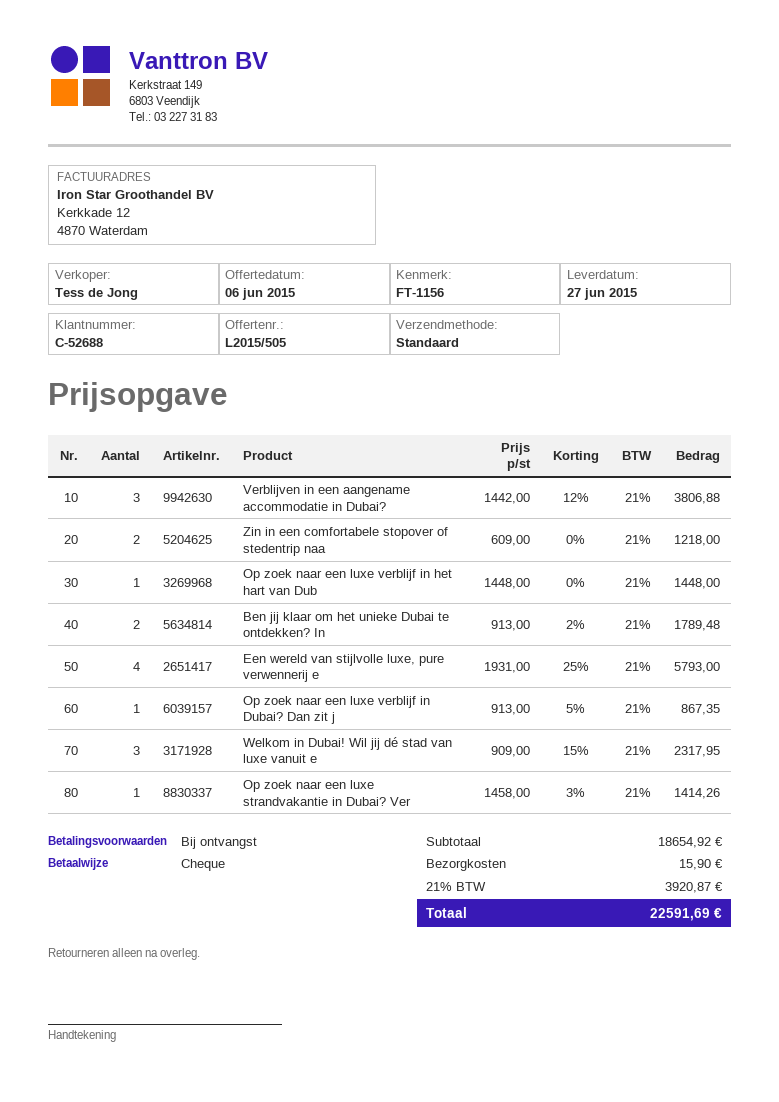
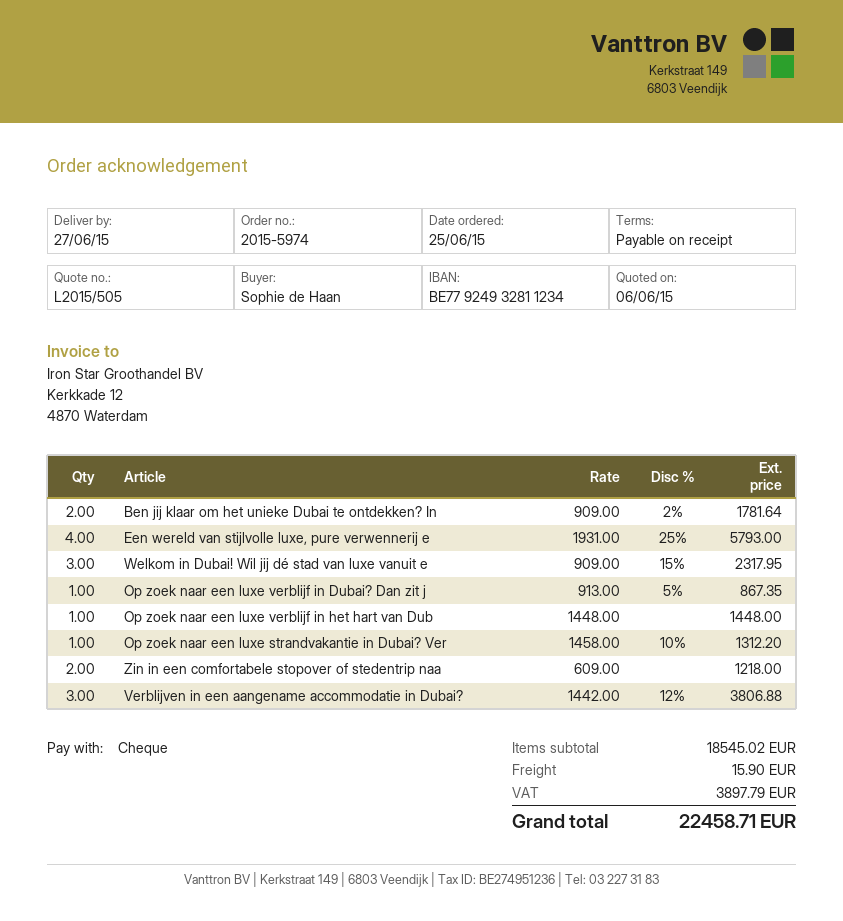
Ben jij klaar om het unieke Dubai te ontdekken? In: 2 x 913.00 - 2% = 1789.48 -> 2 x 909.00 - 2% = 1781.64
Op zoek naar een luxe strandvakantie in Dubai? Ver: 1 x 1458.00 - 3% = 1414.26 -> 1 x 1458.00 - 10% = 1312.20
subtotal: 18654.92 -> 18545.02
tax: 3920.87 -> 3897.79
total: 22591.69 -> 22458.71

